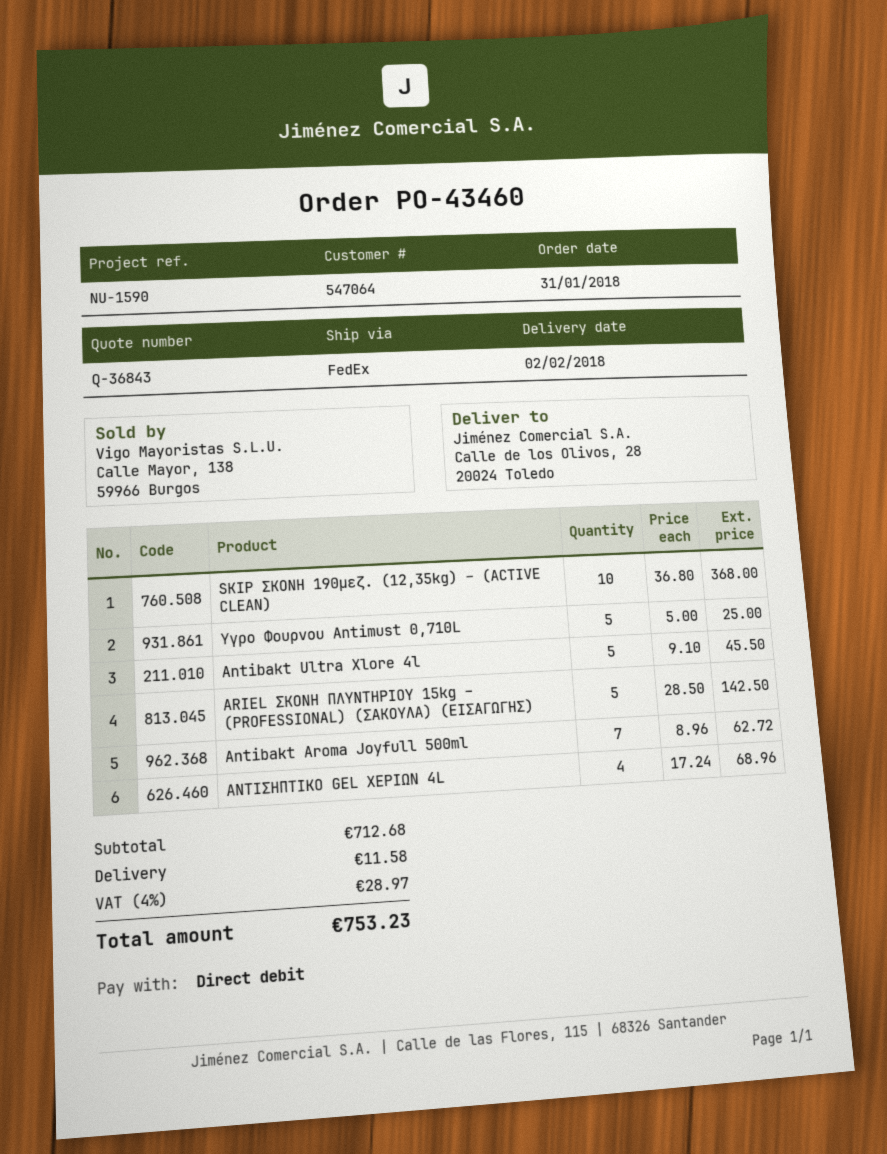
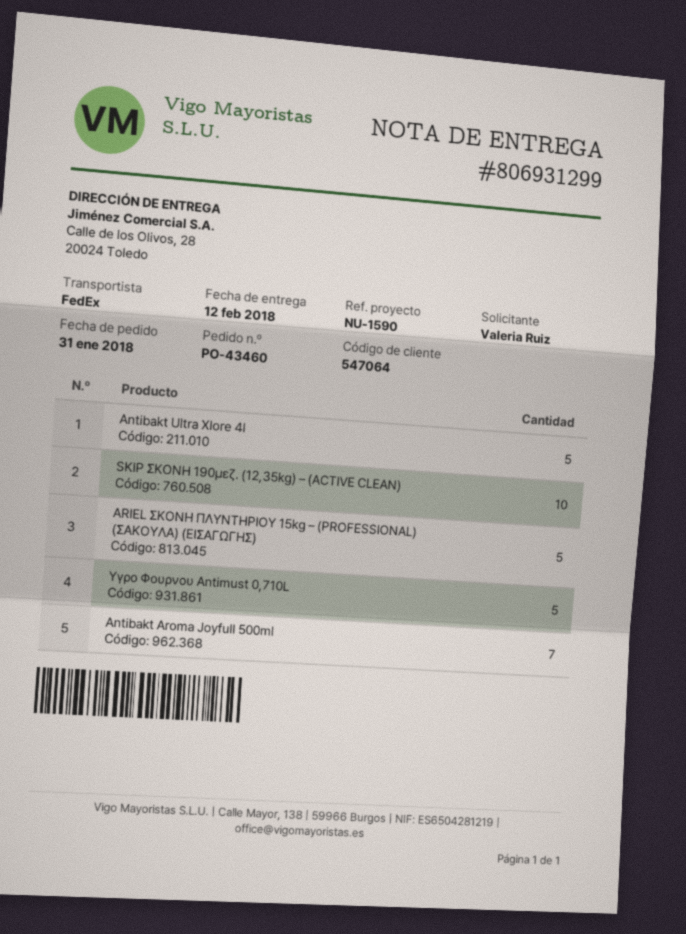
delivery date: 2018-02-02 -> 2018-02-12
ΑΝΤΙΣΗΠΤΙΚΟ GEL ΧΕΡΙΩΝ 4L: 4 -> none

